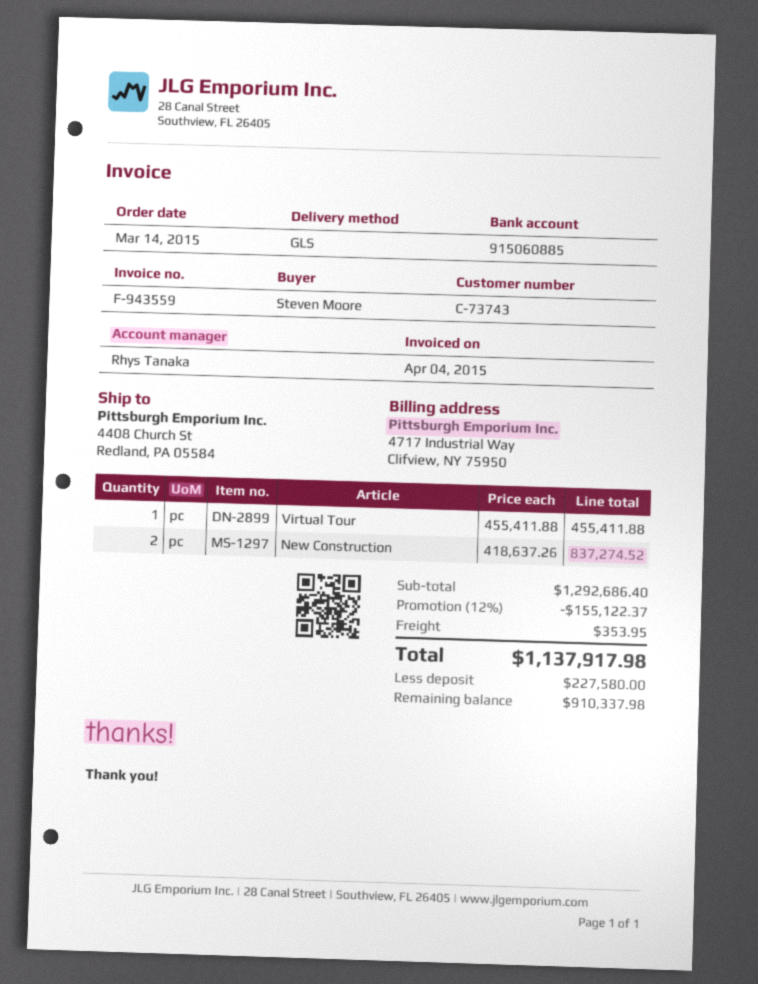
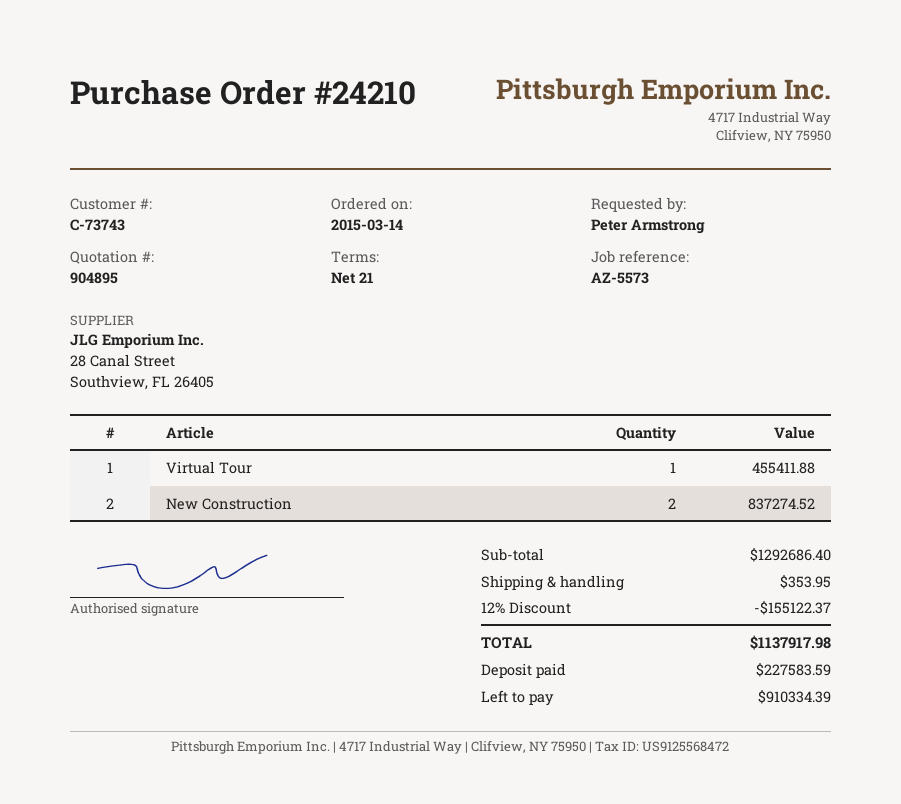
ordered by: Steven Moore -> Peter Armstrong
deposit: 227580.00 -> 227583.59
balance: 910337.98 -> 910334.39

